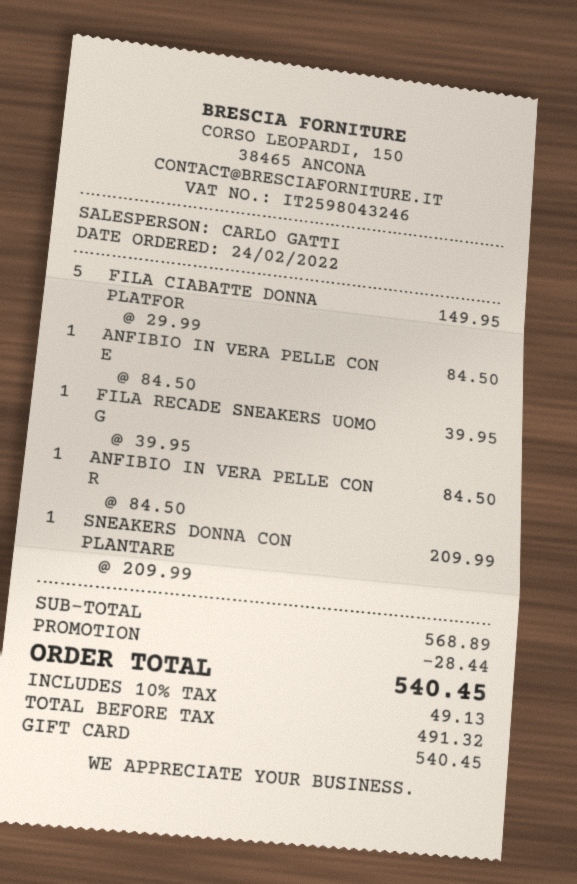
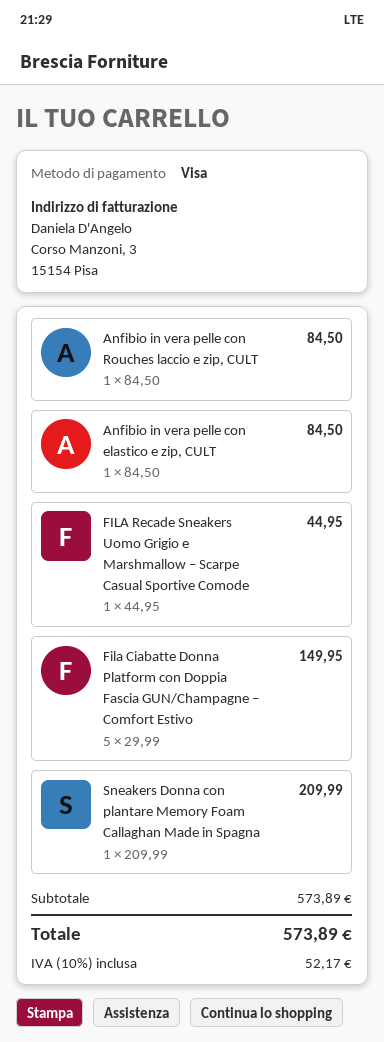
payment method: gift card -> Visa
FILA RECADE SNEAKERS UOMO G: 1 x 39.95 = 39.95 -> 1 x 44.95 = 44.95
subtotal: 568.89 -> 573.89
discount: 28.44 -> none
tax: 10% = 49.13 -> 10% = 52.17
total: 540.45 -> 573.89

